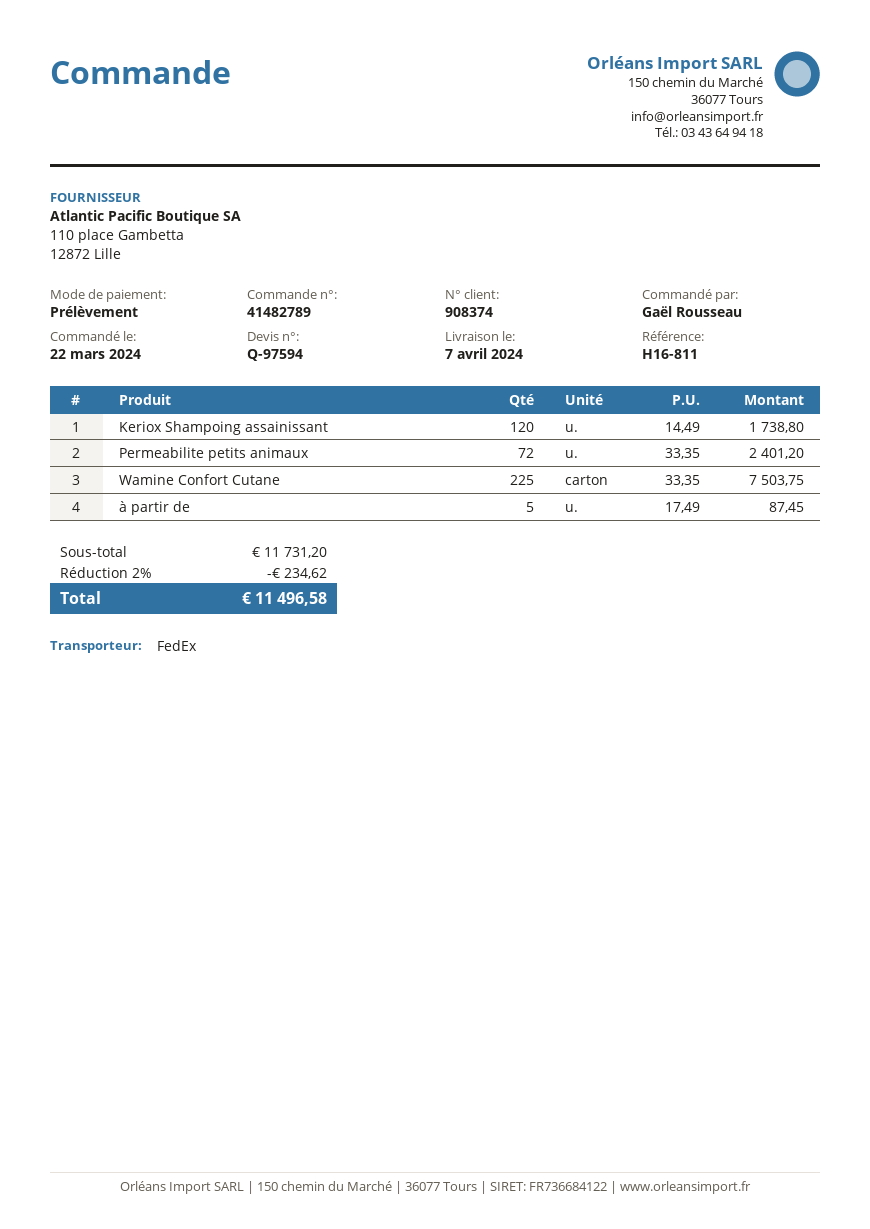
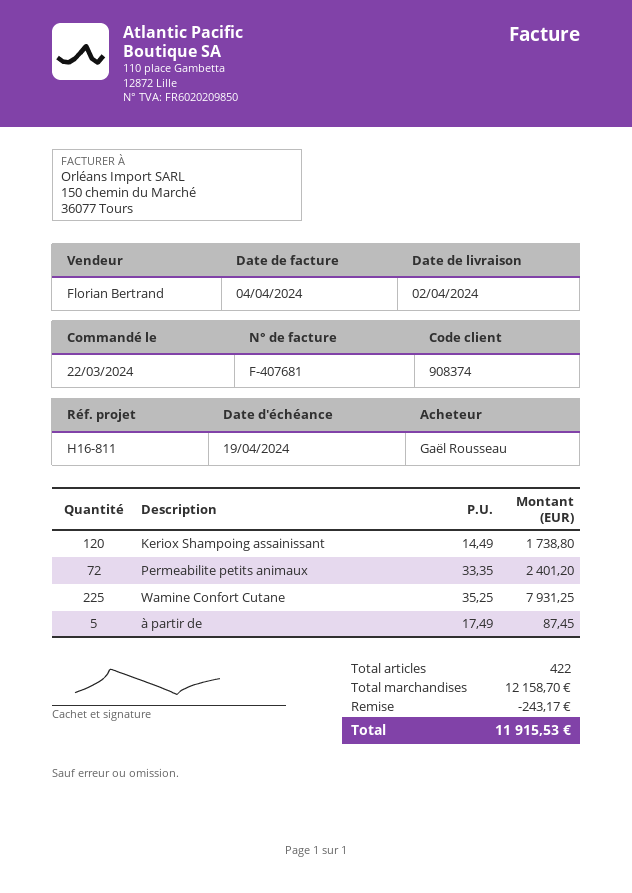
delivery date: 2024-04-07 -> 2024-04-02
Wamine Confort Cutane: 225 x 33.35 = 7503.75 -> 225 x 35.25 = 7931.25
subtotal: 11731.20 -> 12158.70
discount: 234.62 -> 243.17
total: 11496.58 -> 11915.53

